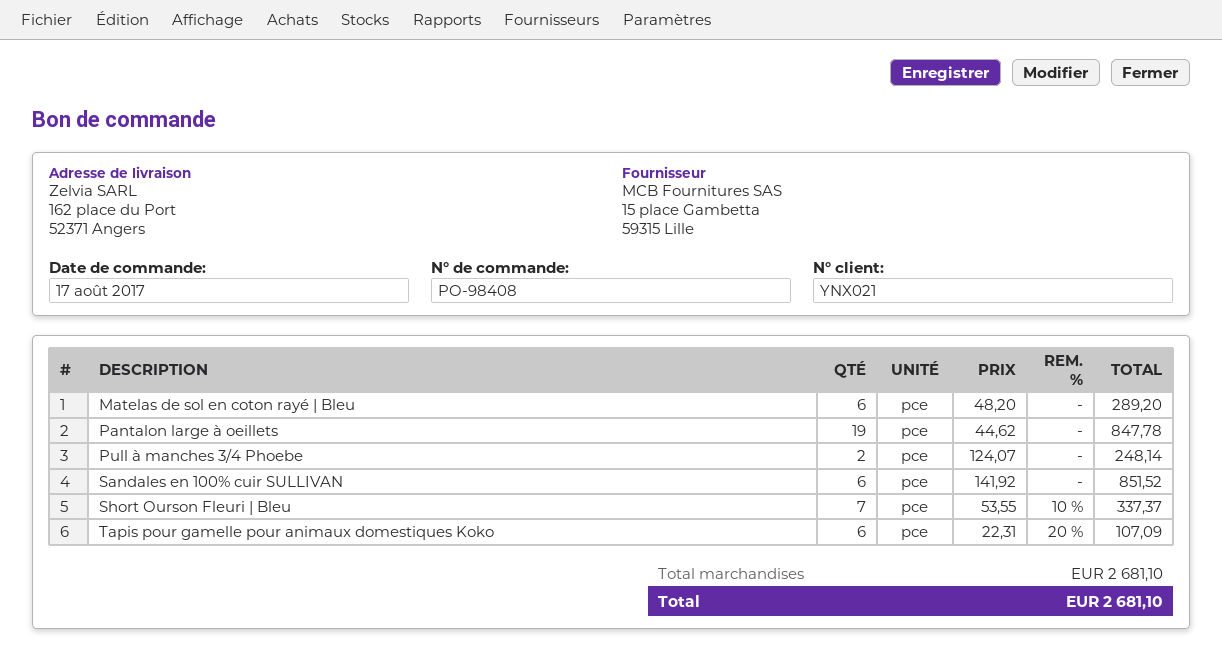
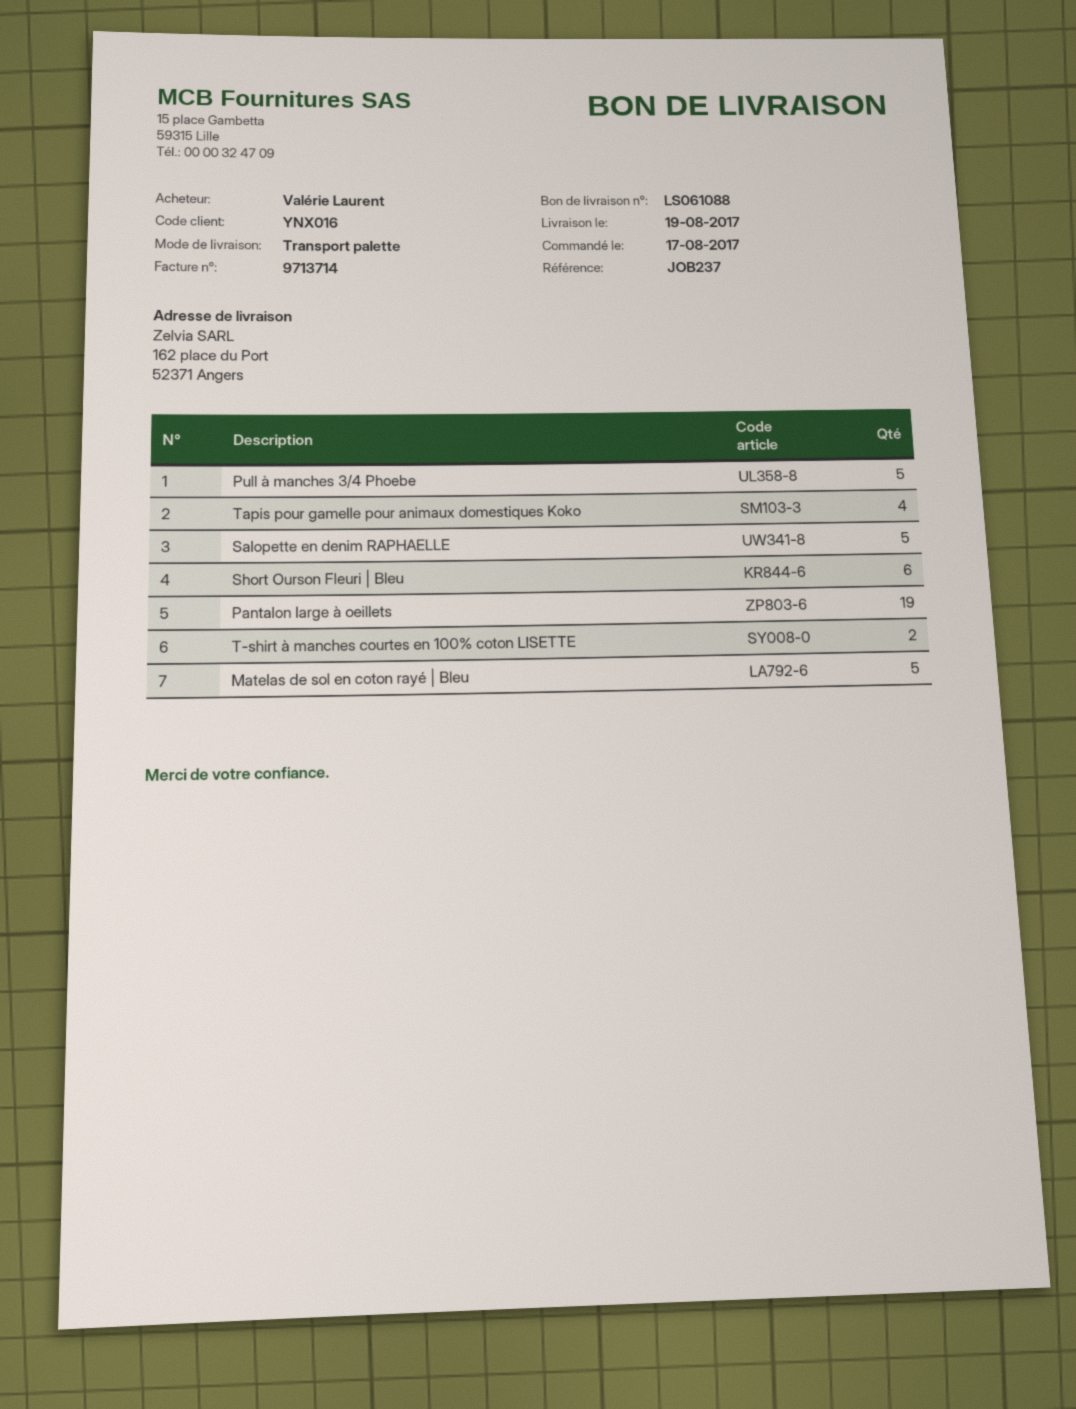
customer number: YNX021 -> YNX016
Matelas de sol en coton rayé | Bleu: 6 -> 5
Pull à manches 3/4 Phoebe: 2 -> 5
Sandales en 100% cuir SULLIVAN: 6 -> none
Short Ourson Fleuri | Bleu: 7 -> 6
Tapis pour gamelle pour animaux domestiques Koko: 6 -> 4
Salopette en denim RAPHAELLE: none -> 5
T-shirt à manches courtes en 100% coton LISETTE: none -> 2

